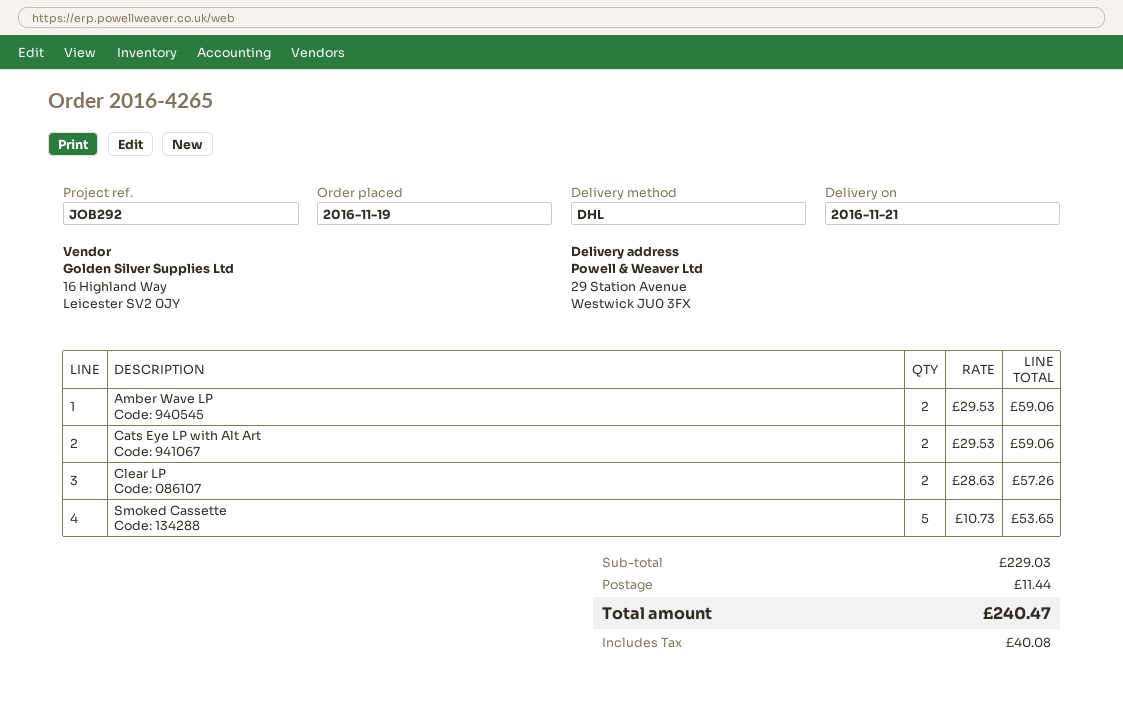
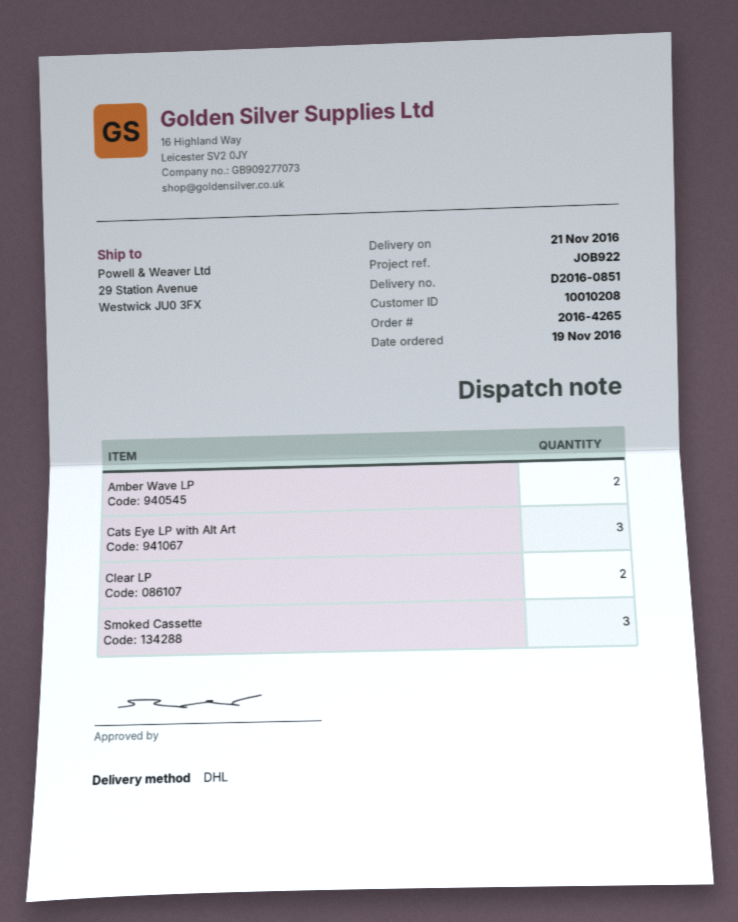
reference: JOB292 -> JOB922
Cats Eye LP with Alt Art: 2 -> 3
Smoked Cassette: 5 -> 3

